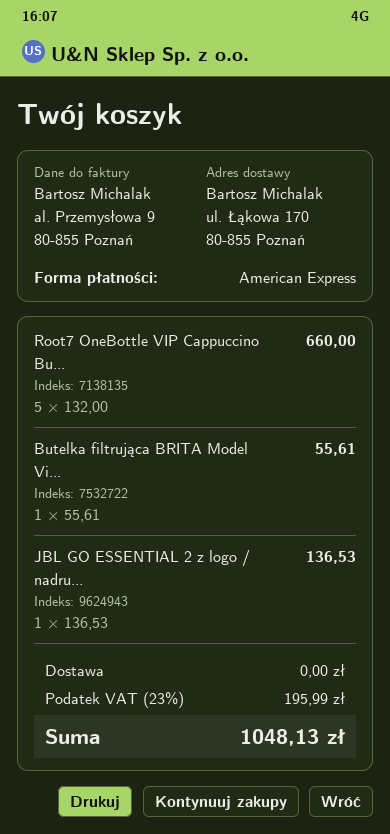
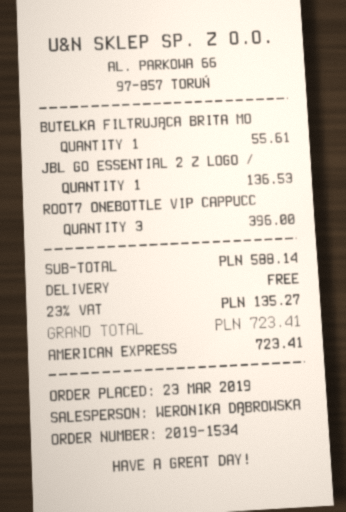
Root7 OneBottle VIP Cappuccino Bu...: 5 for 660.00 -> 3 for 396.00
tax: 23% = 195.99 -> 23% = 135.27
total: 1048.13 -> 723.41

